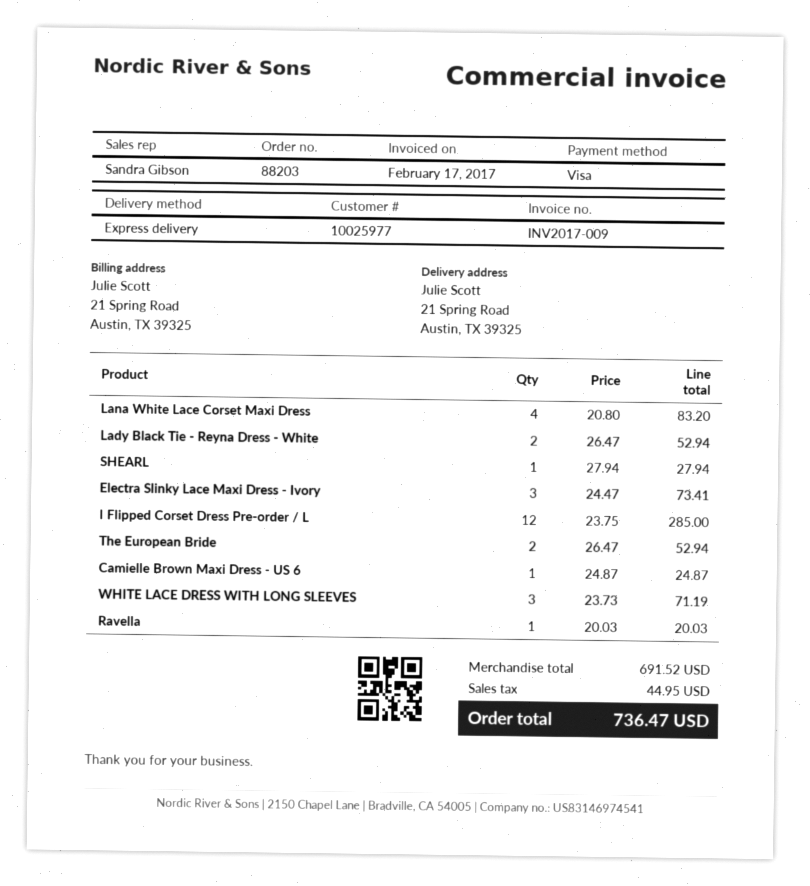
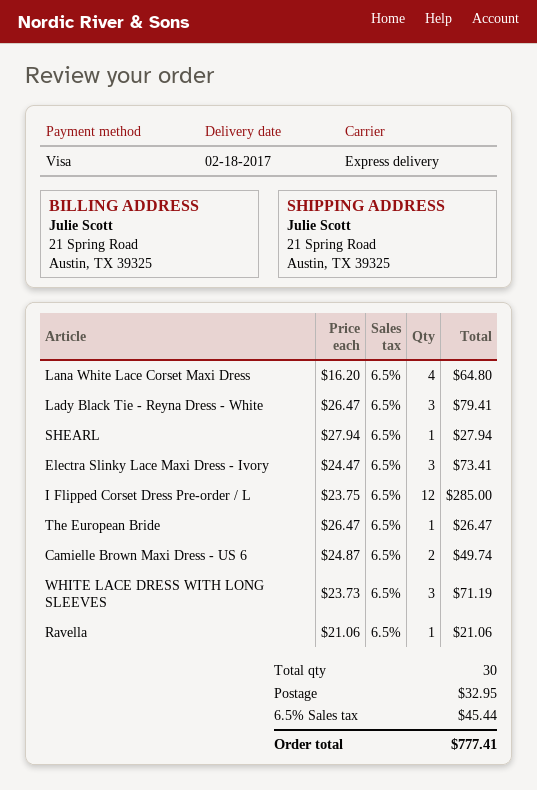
Lana White Lace Corset Maxi Dress: 4 x 20.80 = 83.20 -> 4 x 16.20 = 64.80
Lady Black Tie - Reyna Dress - White: 2 x 26.47 = 52.94 -> 3 x 26.47 = 79.41
The European Bride: 2 x 26.47 = 52.94 -> 1 x 26.47 = 26.47
Camielle Brown Maxi Dress - US 6: 1 x 24.87 = 24.87 -> 2 x 24.87 = 49.74
Ravella: 1 x 20.03 = 20.03 -> 1 x 21.06 = 21.06
shipping: none -> 32.95
tax: 44.95 -> 45.44
total: 736.47 -> 777.41

